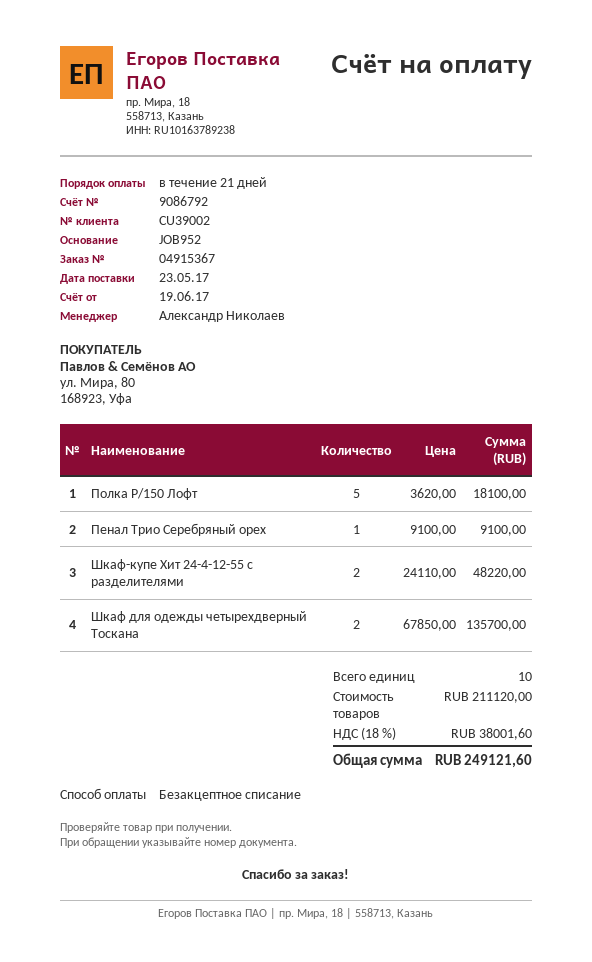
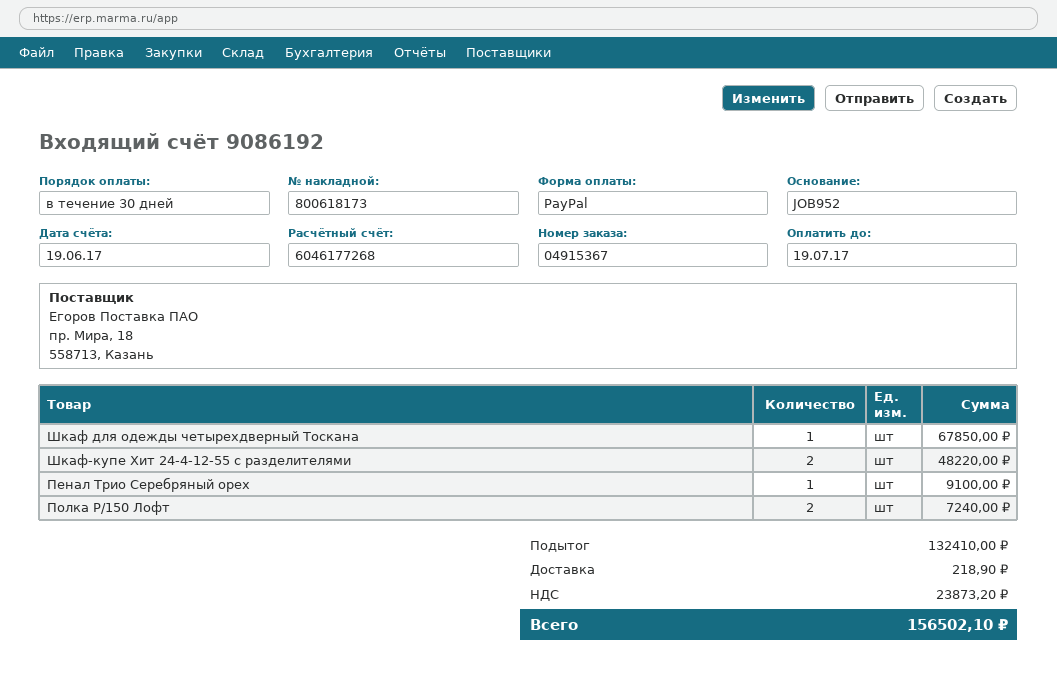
invoice number: 9086792 -> 9086192
payment terms: 21 days -> 30 days
payment method: direct debit -> PayPal
Полка P/150 Лофт: 5 for 18100.00 -> 2 for 7240.00
Шкаф для одежды четырехдверный Тоскана: 2 for 135700.00 -> 1 for 67850.00
subtotal: 211120.00 -> 132410.00
shipping: none -> 218.90
tax: 38001.60 -> 23873.20
total: 249121.60 -> 156502.10

